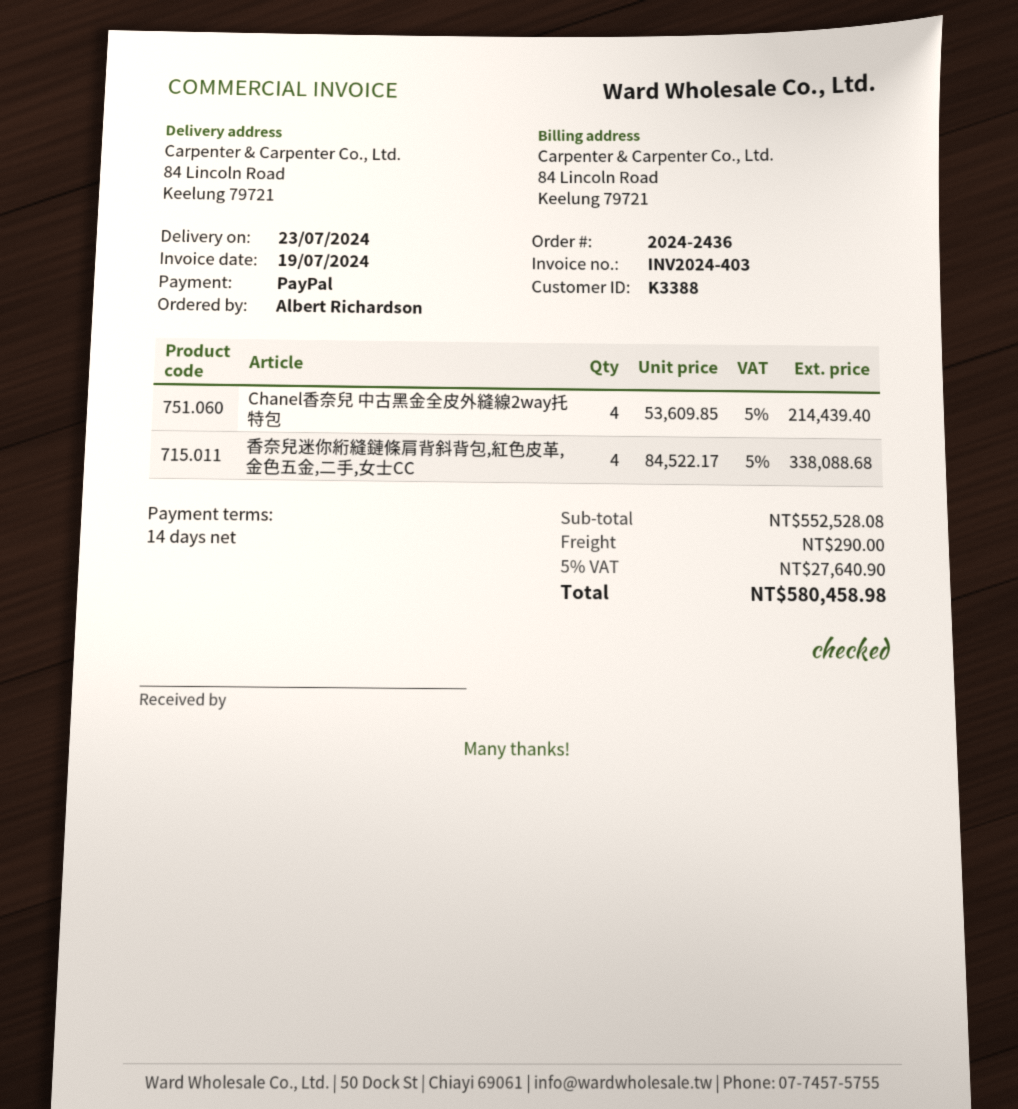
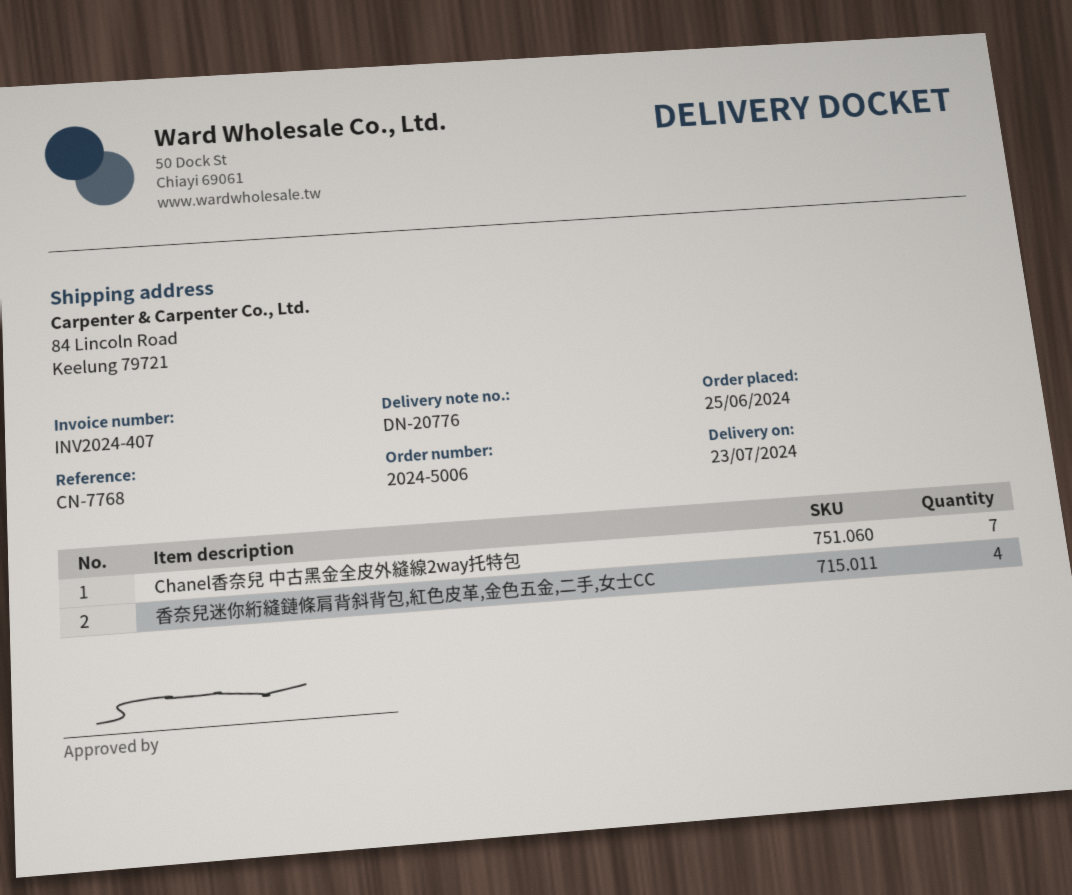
order number: 2024-2436 -> 2024-5006
invoice number: INV2024-403 -> INV2024-407
Chanel香奈兒 中古黑金全皮外縫線2way托特包: 4 -> 7

